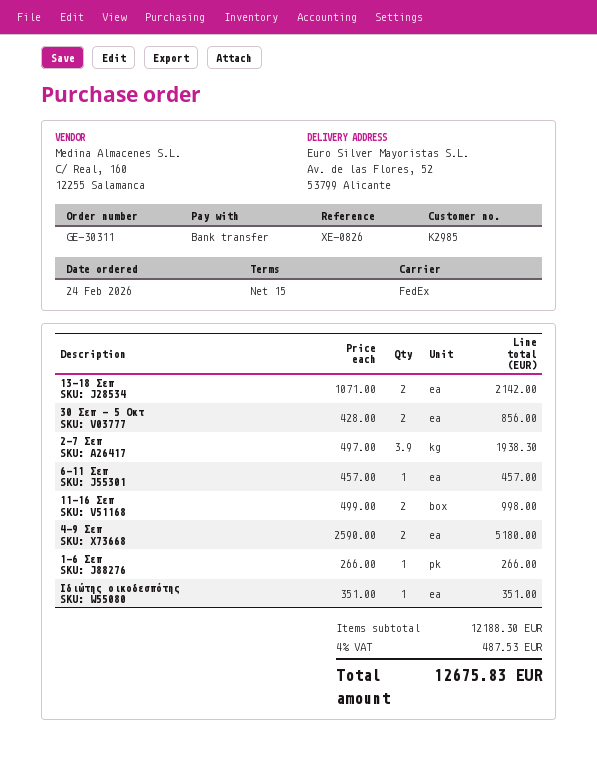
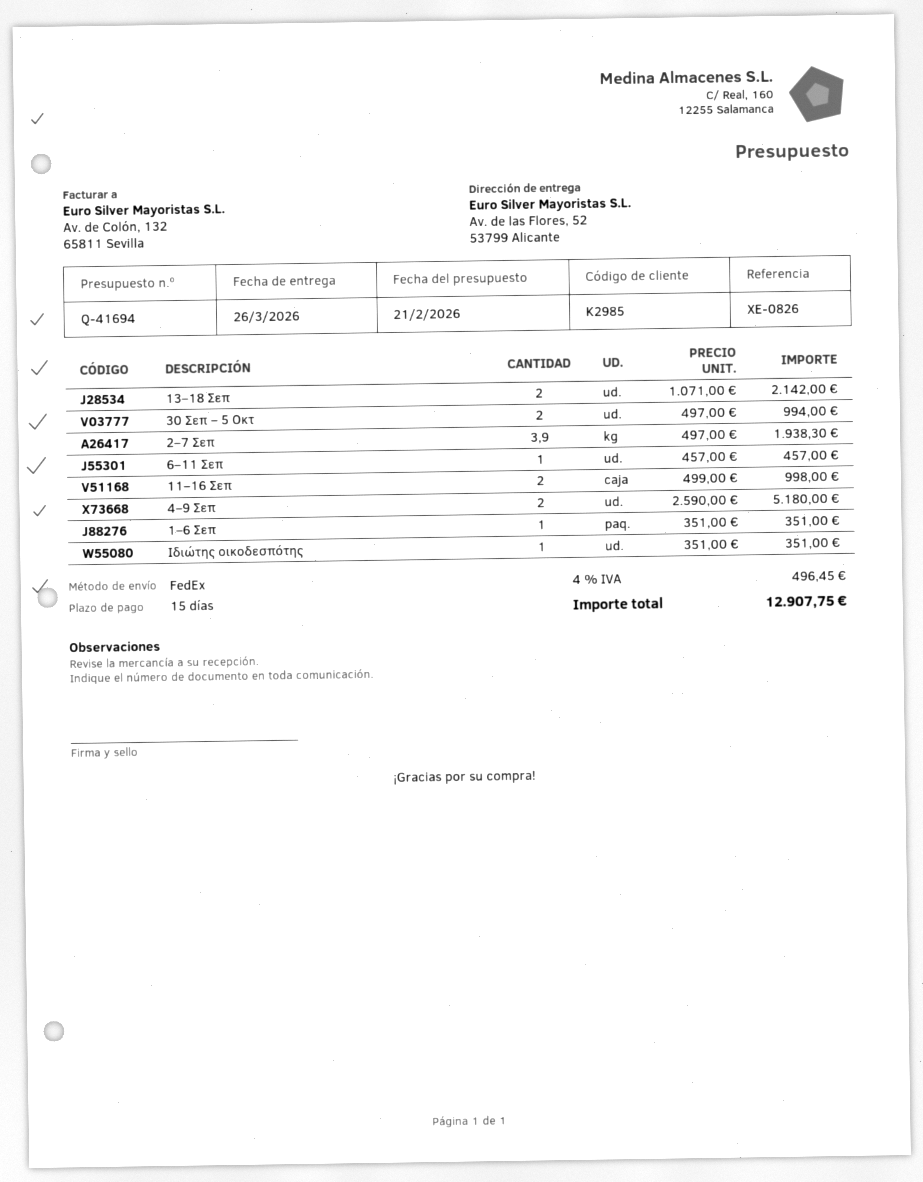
30 Σεπ – 5 Οκτ: 2 x 428.00 = 856.00 -> 2 x 497.00 = 994.00
1–6 Σεπ: 1 x 266.00 = 266.00 -> 1 x 351.00 = 351.00
tax: 4% = 487.53 -> 4% = 496.45
total: 12675.83 -> 12907.75

